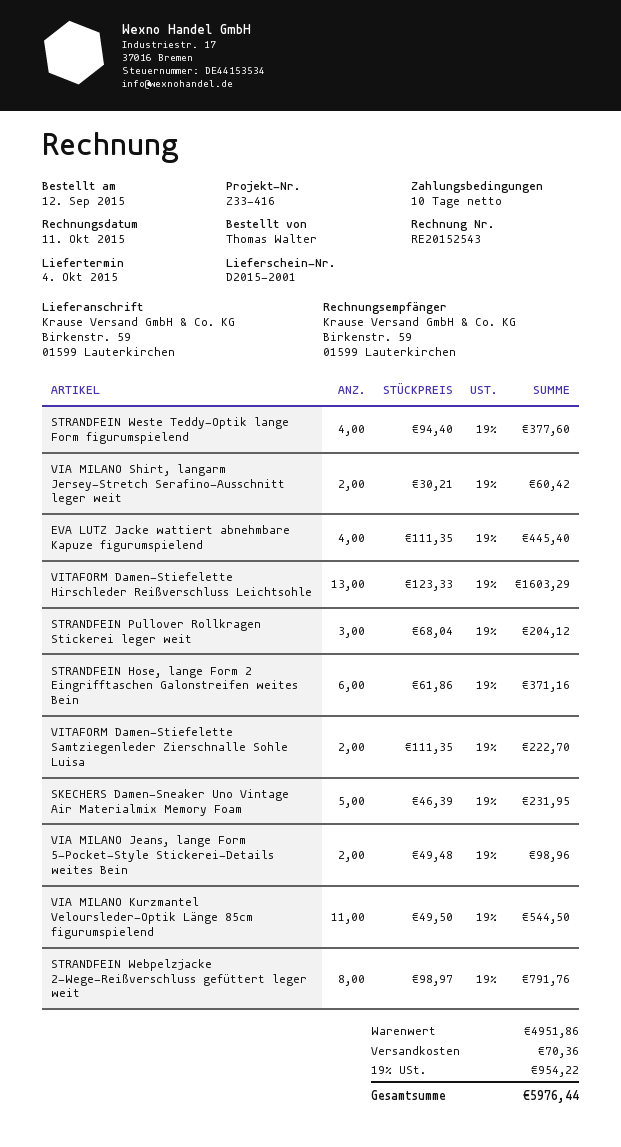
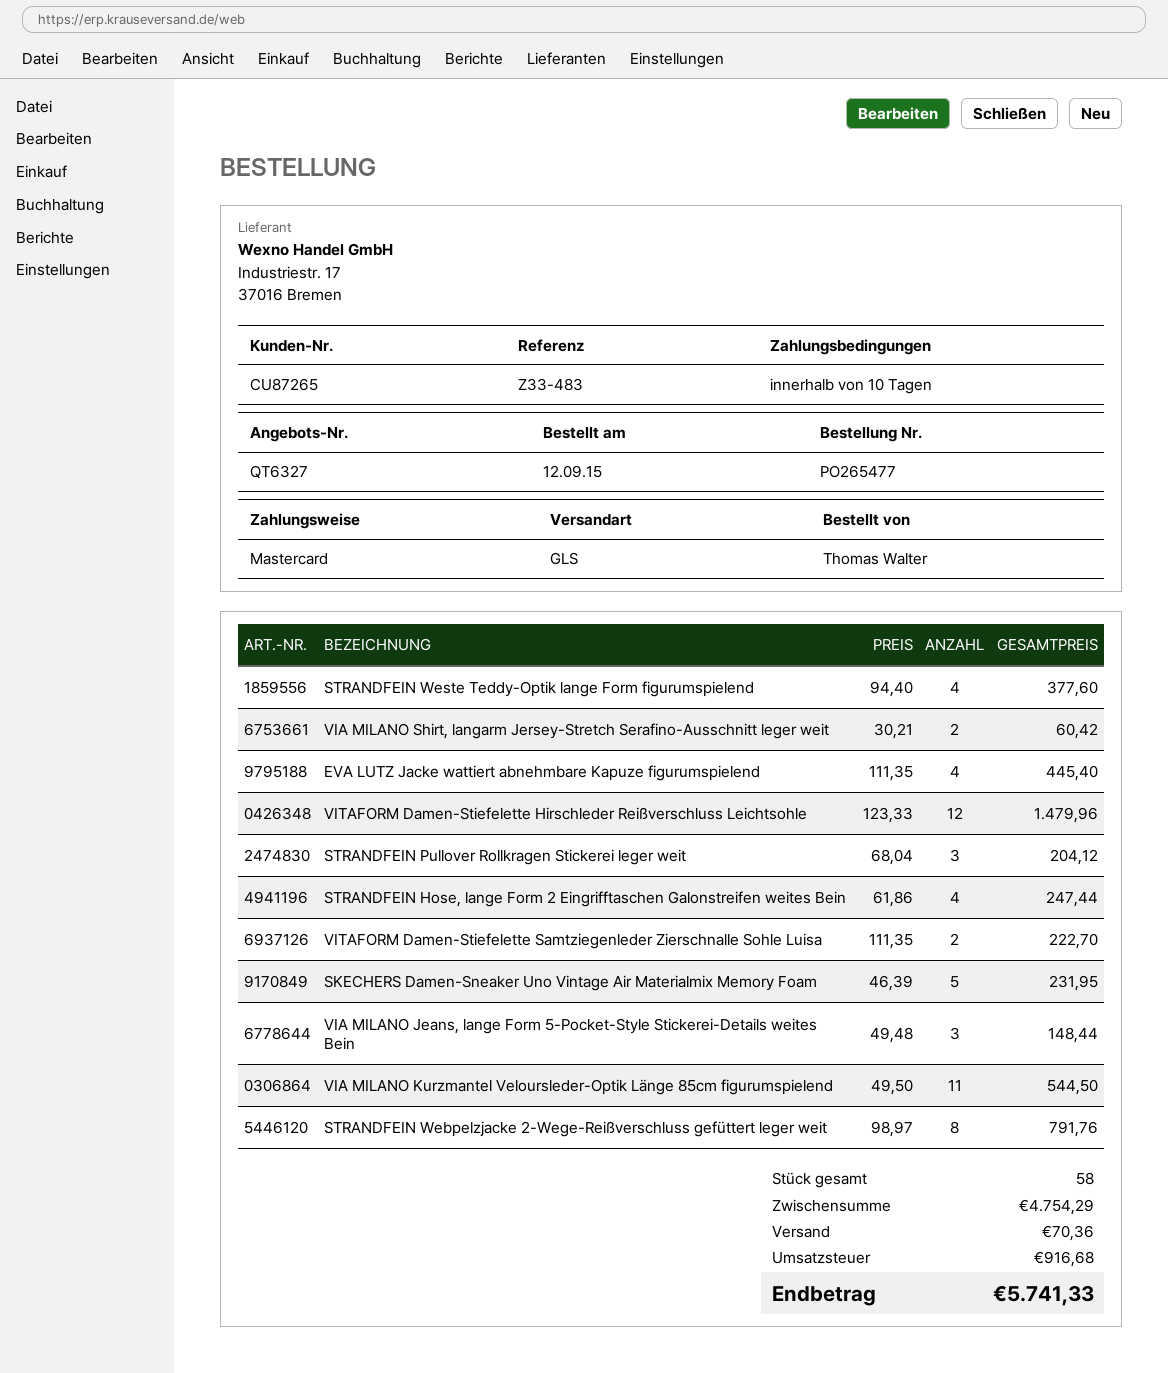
reference: Z33-416 -> Z33-483
VITAFORM Damen-Stiefelette Hirschleder Reißverschluss Leichtsohle: 13 x 123.33 = 1603.29 -> 12 x 123.33 = 1479.96
STRANDFEIN Hose, lange Form 2 Eingrifftaschen Galonstreifen weites Bein: 6 x 61.86 = 371.16 -> 4 x 61.86 = 247.44
VIA MILANO Jeans, lange Form 5-Pocket-Style Stickerei-Details weites Bein: 2 x 49.48 = 98.96 -> 3 x 49.48 = 148.44
subtotal: 4951.86 -> 4754.29
tax: 954.22 -> 916.68
total: 5976.44 -> 5741.33

